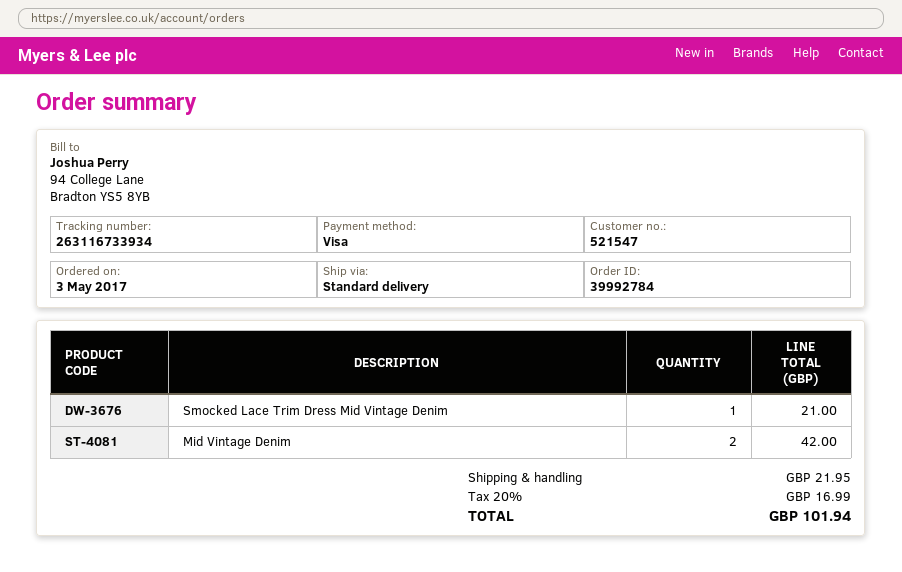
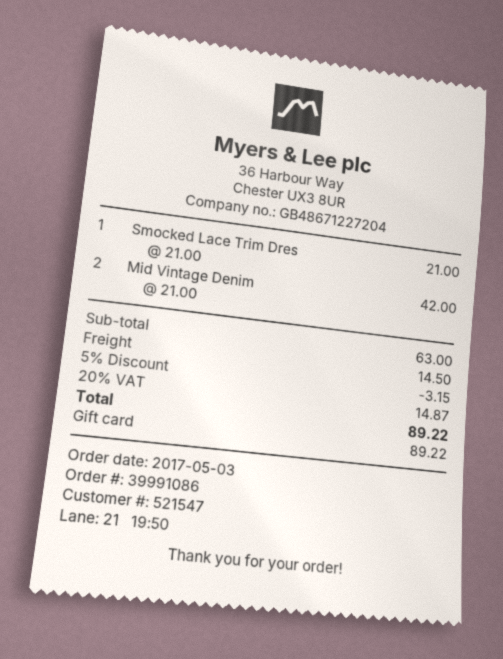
order number: 39992784 -> 39991086
payment method: Visa -> gift card
discount: none -> 5% = 3.15
shipping: 21.95 -> 14.50
tax: 20% = 16.99 -> 20% = 14.87
total: 101.94 -> 89.22

